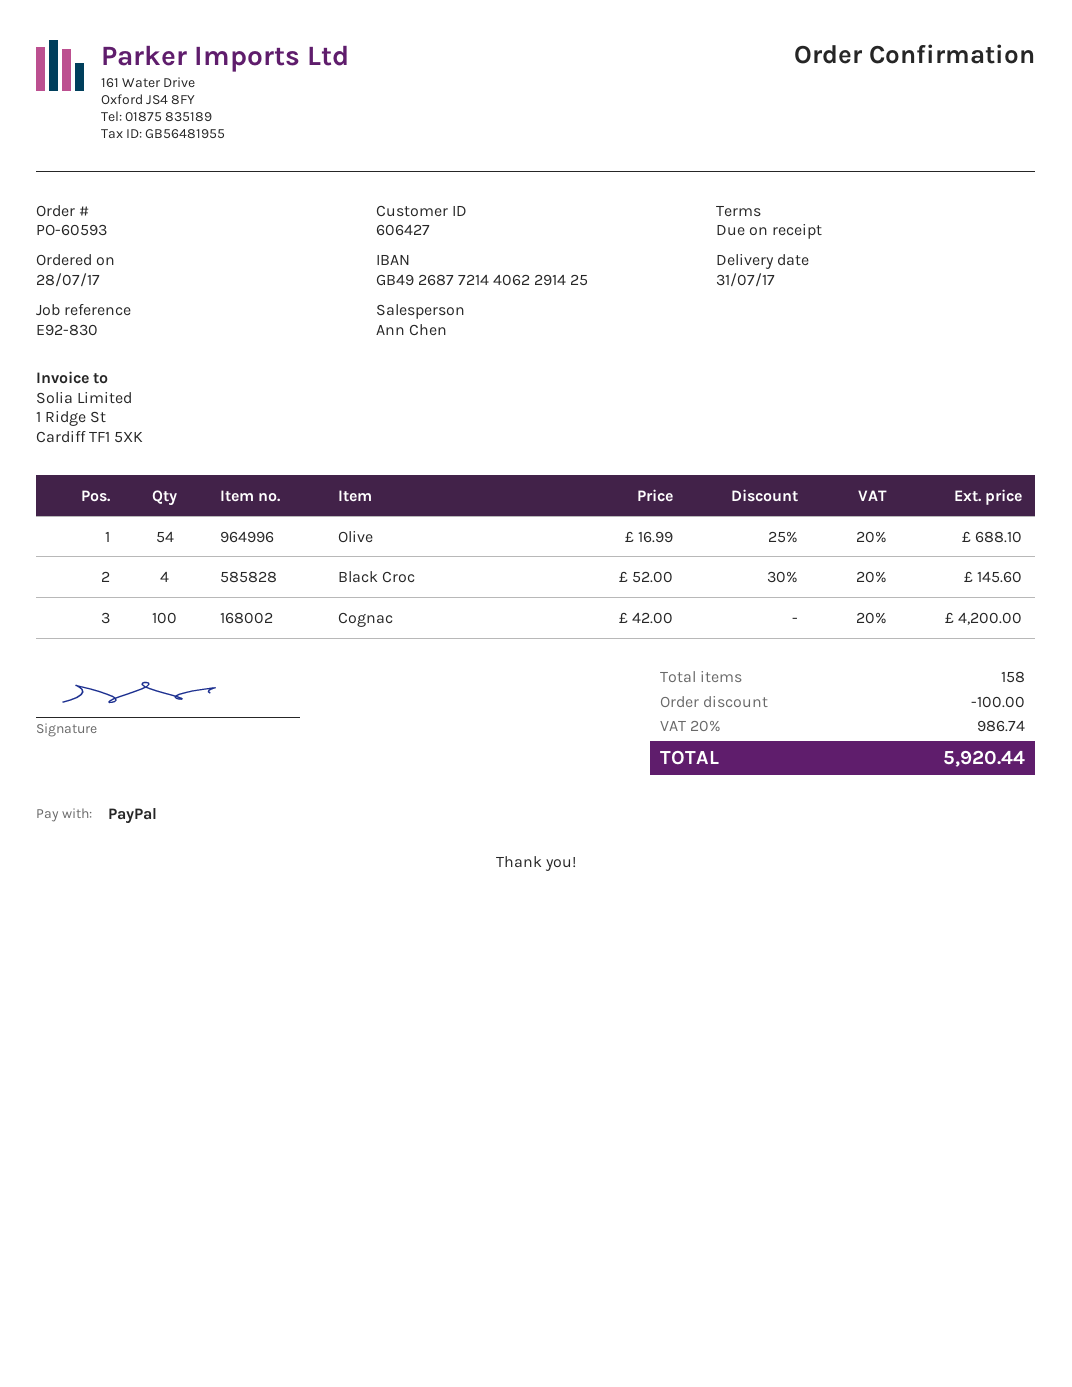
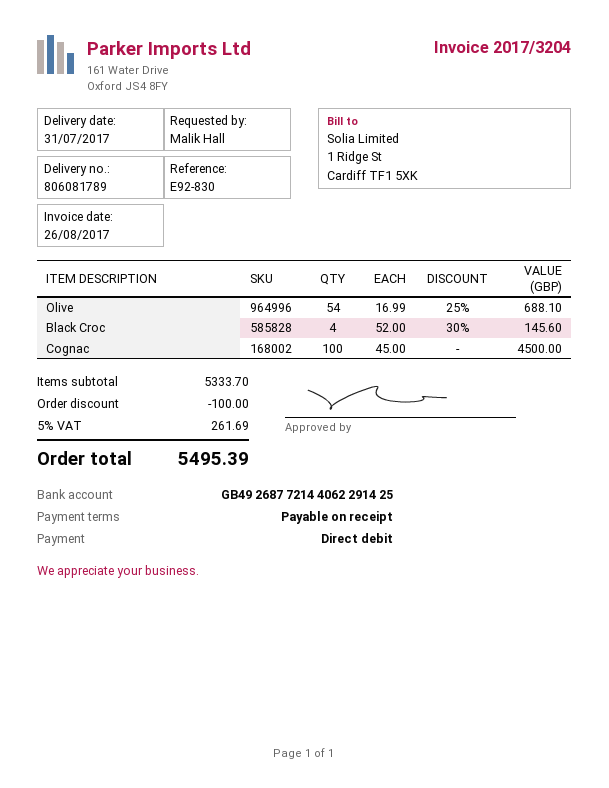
payment method: PayPal -> direct debit
Cognac: 100 x 42.00 = 4200.00 -> 100 x 45.00 = 4500.00
tax: 20% = 986.74 -> 5% = 261.69
total: 5920.44 -> 5495.39

